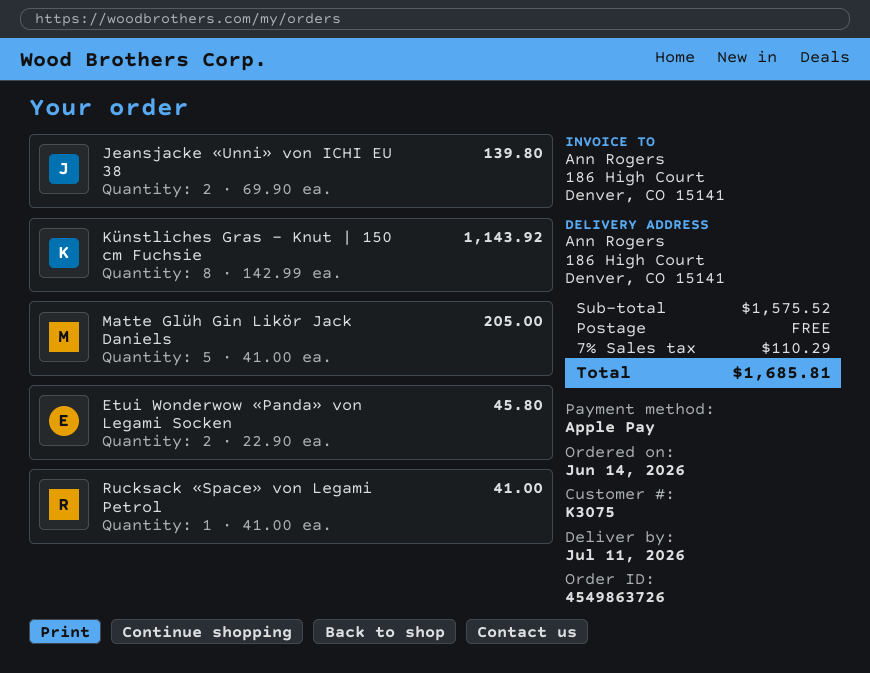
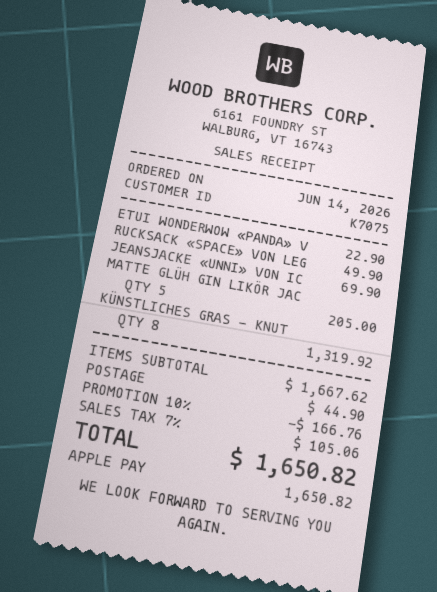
customer number: K3075 -> K7075
Jeansjacke «Unni» von ICHI EU 38: 2 for 139.80 -> 1 for 69.90
Künstliches Gras - Knut | 150 cm Fuchsie: 8 for 1143.92 -> 8 for 1319.92
Etui Wonderwow «Panda» von Legami Socken: 2 for 45.80 -> 1 for 22.90
Rucksack «Space» von Legami Petrol: 1 for 41.00 -> 1 for 49.90
subtotal: 1575.52 -> 1667.62
discount: none -> 10% = 166.76
shipping: 0.00 -> 44.90
tax: 7% = 110.29 -> 7% = 105.06
total: 1685.81 -> 1650.82

